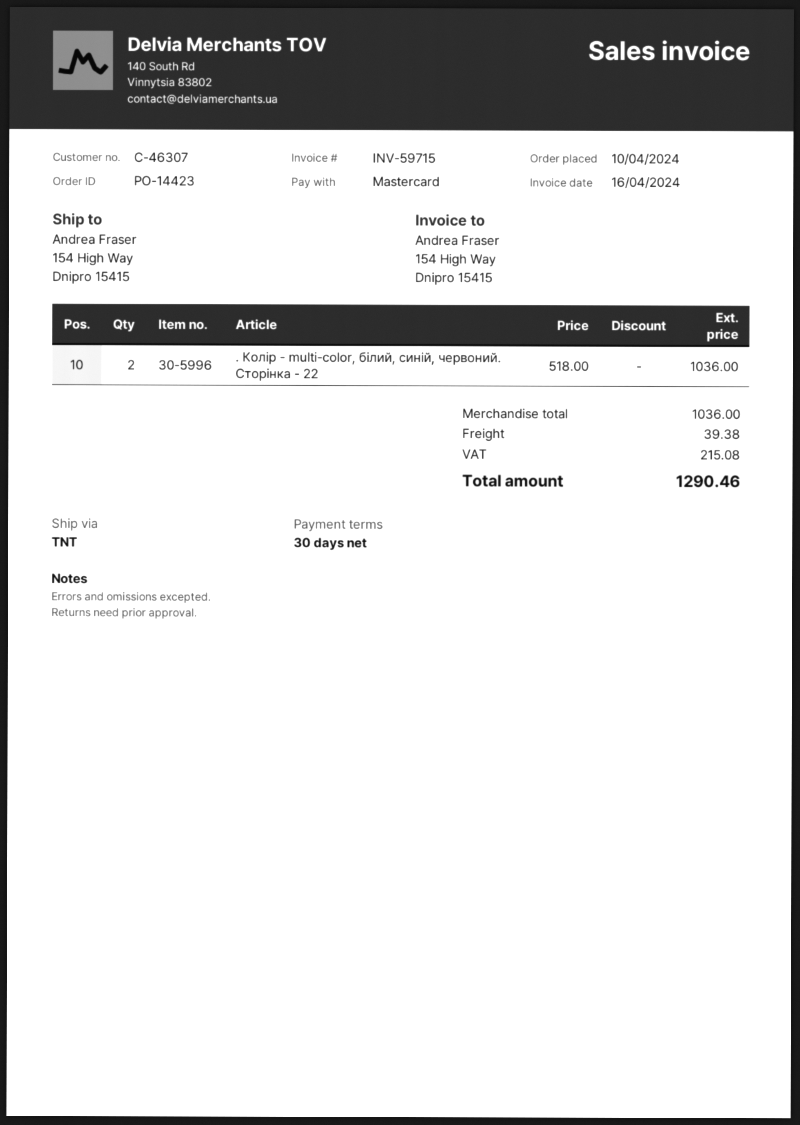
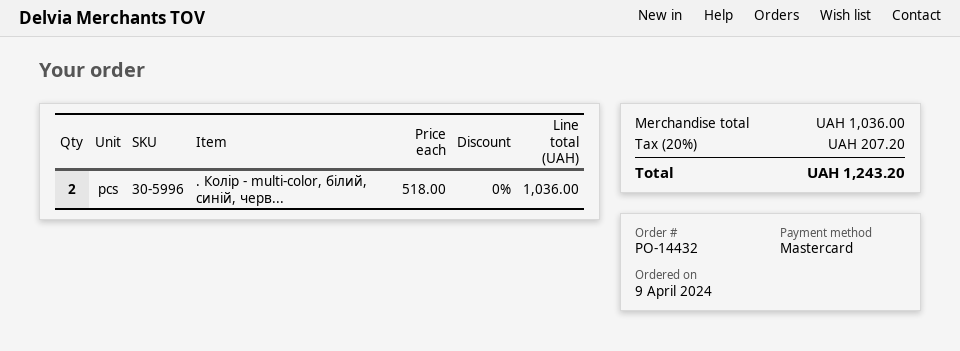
order number: PO-14423 -> PO-14432
order date: 2024-04-10 -> 2024-04-09
shipping: 39.38 -> none
tax: 215.08 -> 207.20
total: 1290.46 -> 1243.20

